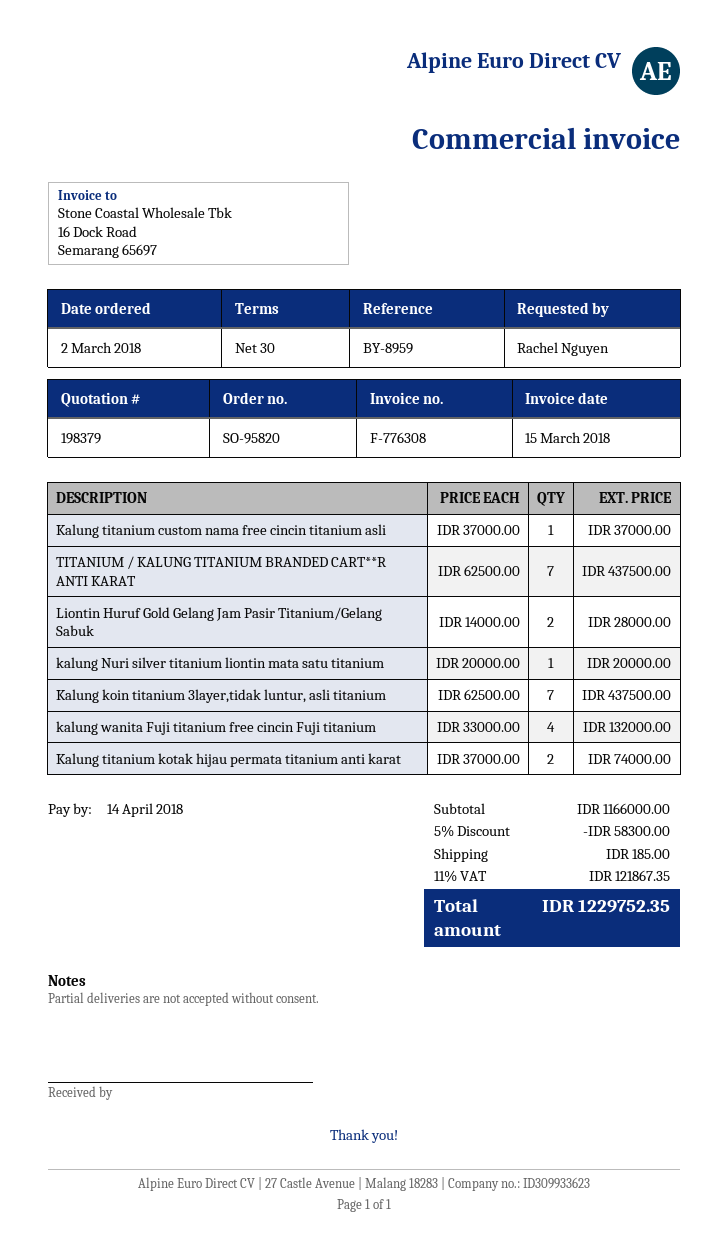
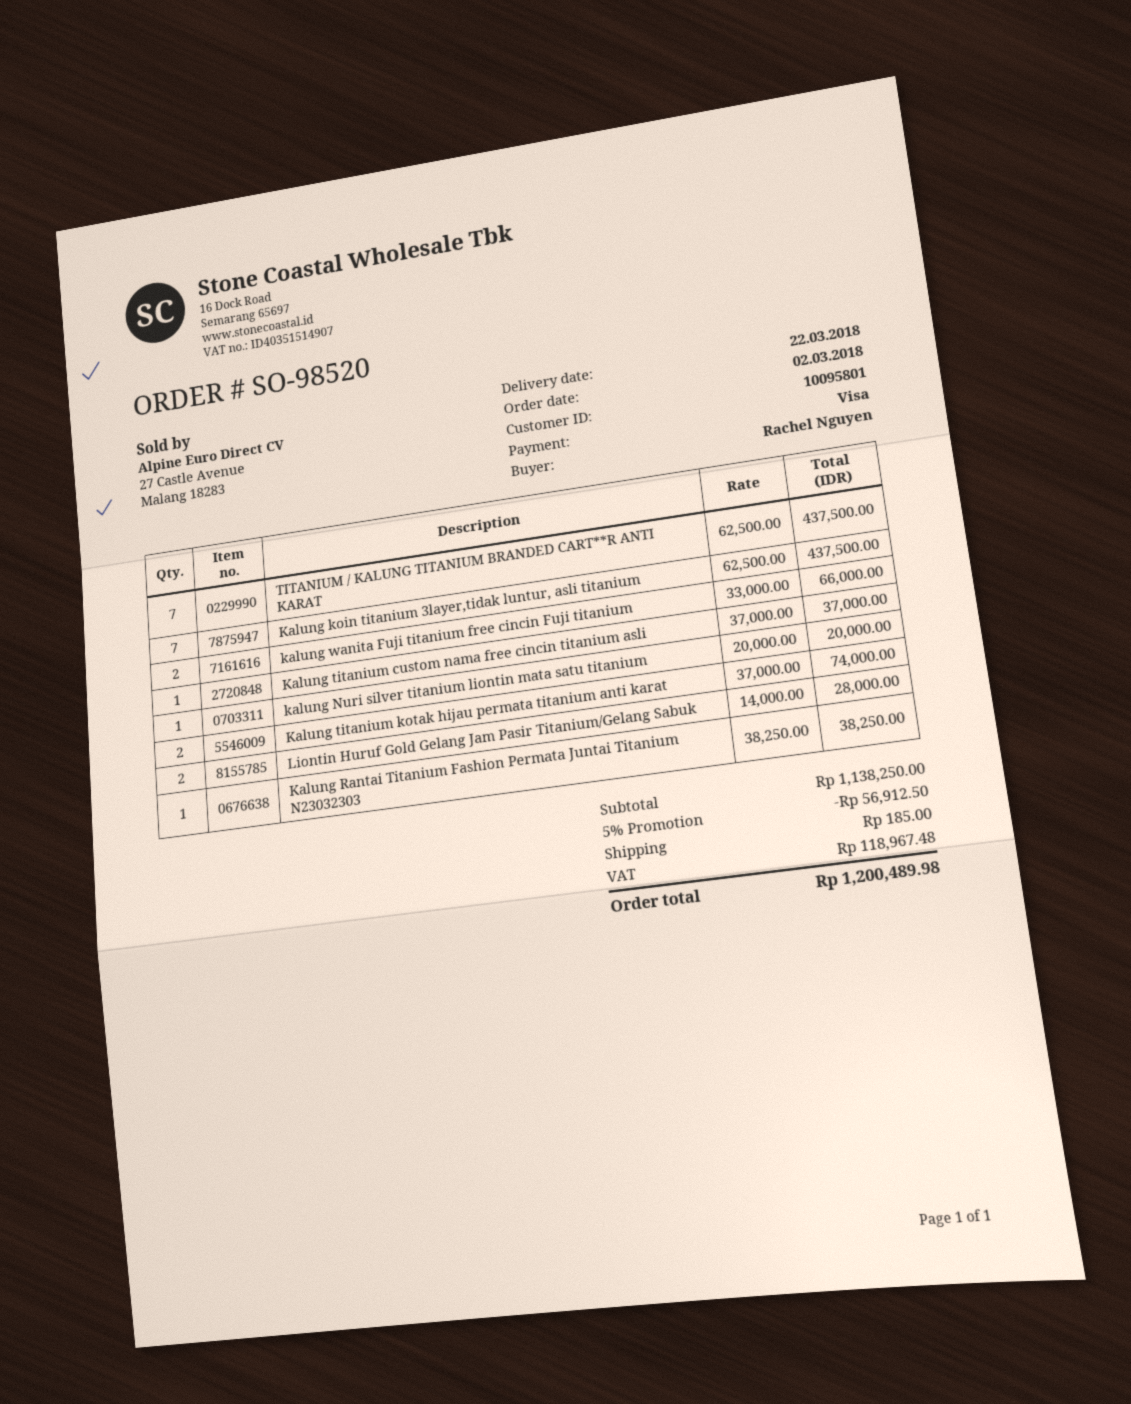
order number: SO-95820 -> SO-98520
kalung wanita Fuji titanium free cincin Fuji titanium: 4 x 33000.00 = 132000.00 -> 2 x 33000.00 = 66000.00
Kalung Rantai Titanium Fashion Permata Juntai Titanium N23032303: none -> 1 x 38250.00 = 38250.00
subtotal: 1166000.00 -> 1138250.00
discount: 5% = 58300.00 -> 5% = 56912.50
tax: 121867.35 -> 118967.48
total: 1229752.35 -> 1200489.98

